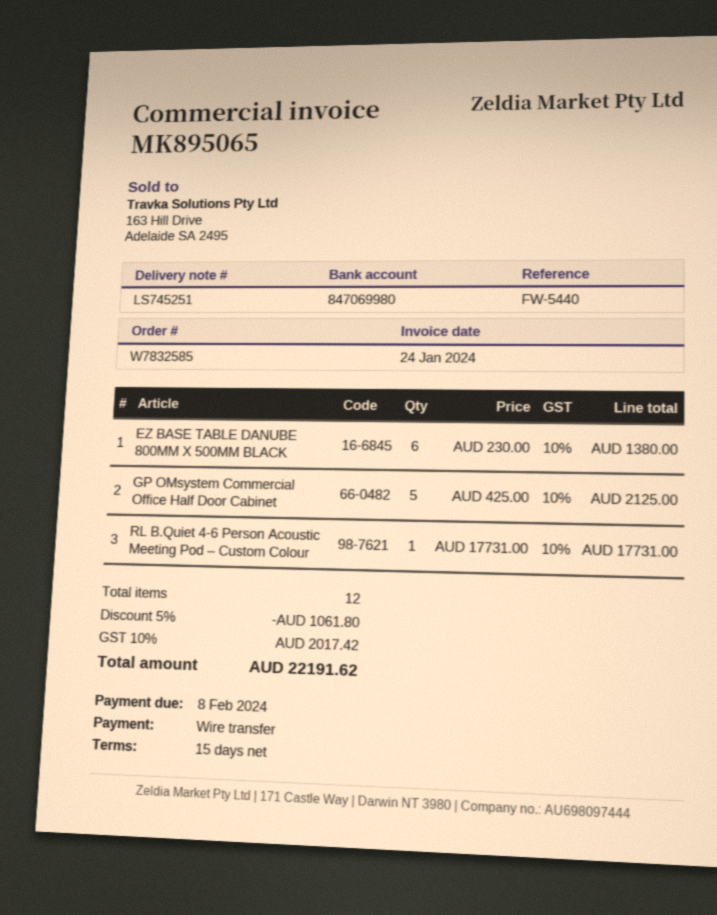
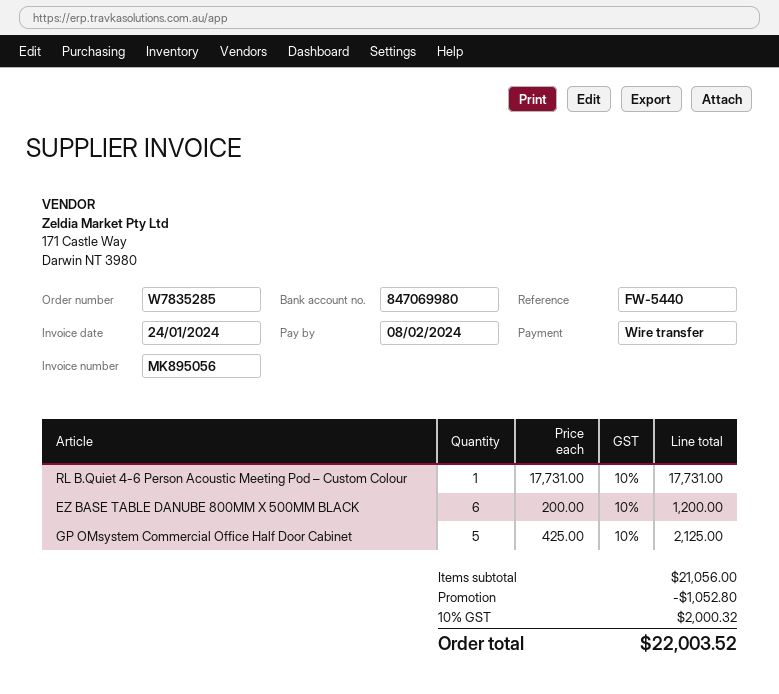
order number: W7832585 -> W7835285
invoice number: MK895065 -> MK895056
EZ BASE TABLE DANUBE 800MM X 500MM BLACK: 6 x 230.00 = 1380.00 -> 6 x 200.00 = 1200.00
discount: 1061.80 -> 1052.80
tax: 10% = 2017.42 -> 10% = 2000.32
total: 22191.62 -> 22003.52

